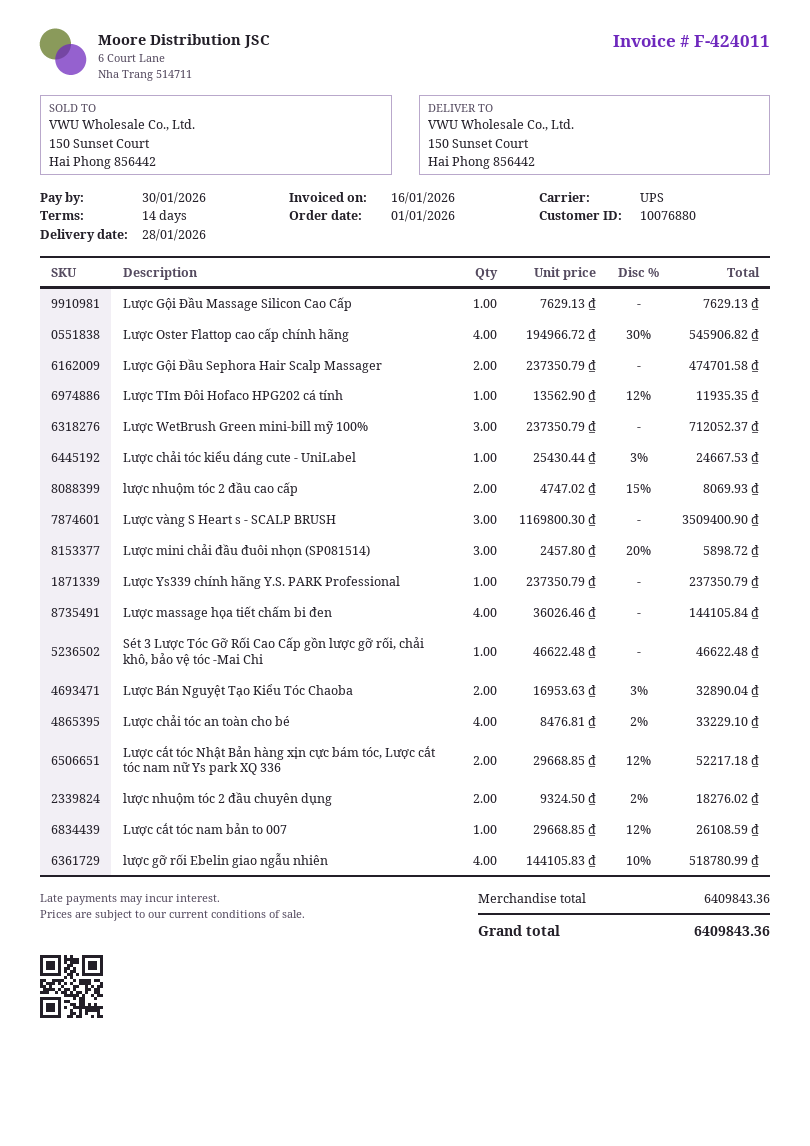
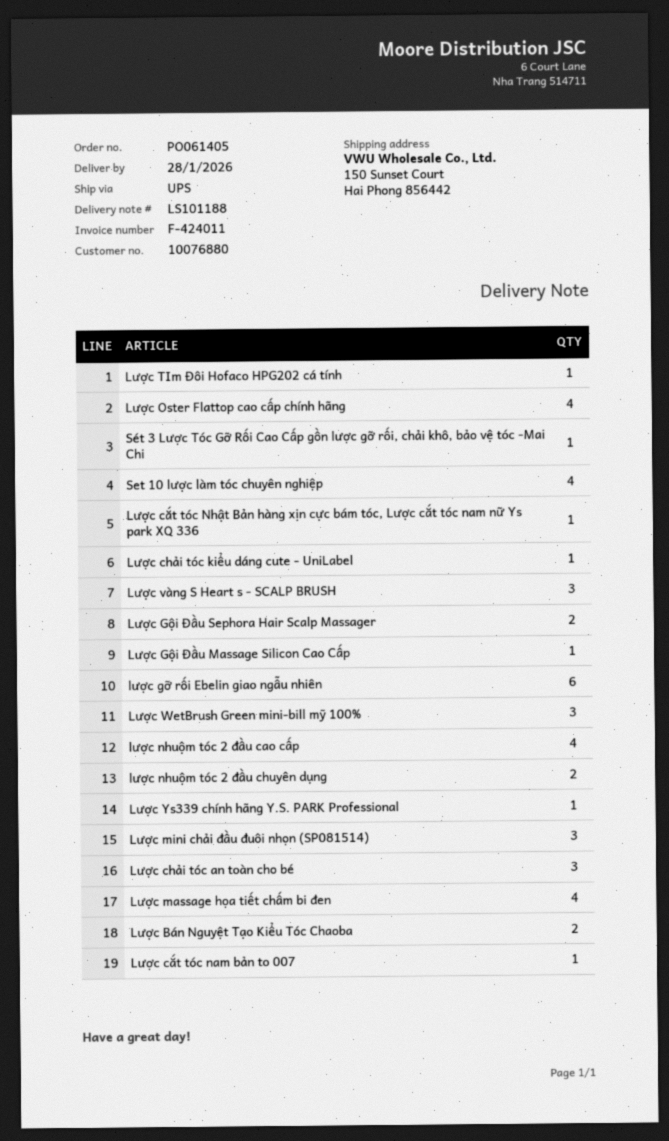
lược nhuộm tóc 2 đầu cao cấp: 2 -> 4
Lược chải tóc an toàn cho bé: 4 -> 3
Lược cắt tóc Nhật Bản hàng xịn cực bám tóc, Lược cắt tóc nam nữ Ys park XQ 336: 2 -> 1
lược gỡ rối Ebelin giao ngẫu nhiên: 4 -> 6
Set 10 lược làm tóc chuyên nghiệp: none -> 4

